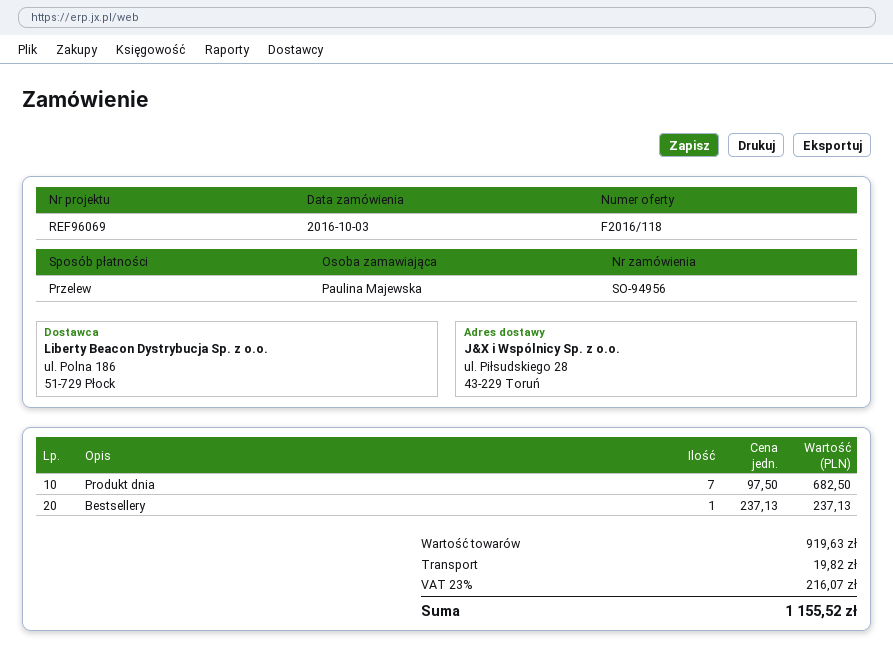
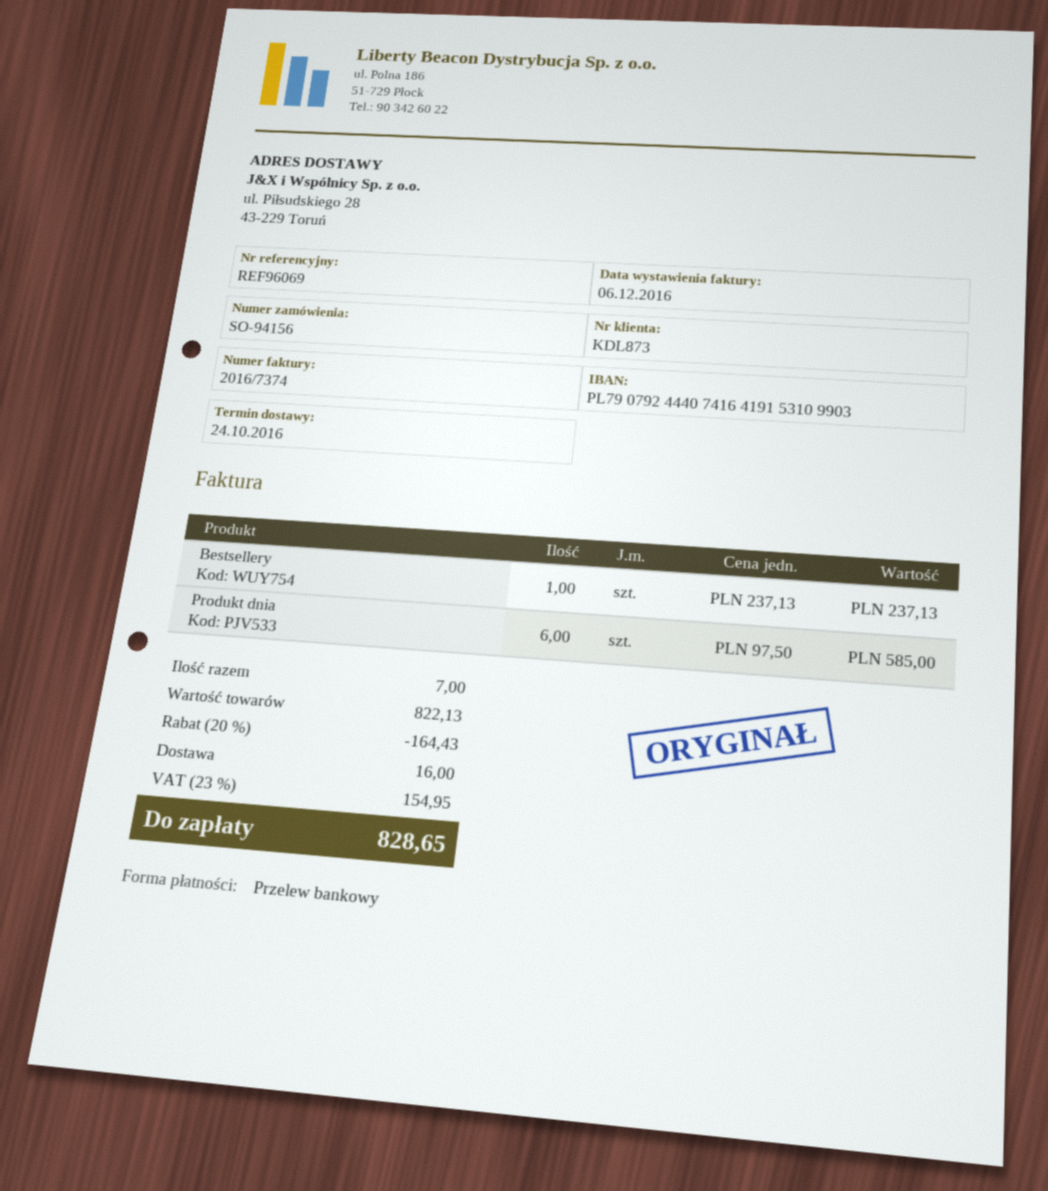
order number: SO-94956 -> SO-94156
Produkt dnia: 7 x 97.50 = 682.50 -> 6 x 97.50 = 585.00
subtotal: 919.63 -> 822.13
discount: none -> 20% = 164.43
shipping: 19.82 -> 16.00
tax: 23% = 216.07 -> 23% = 154.95
total: 1155.52 -> 828.65

